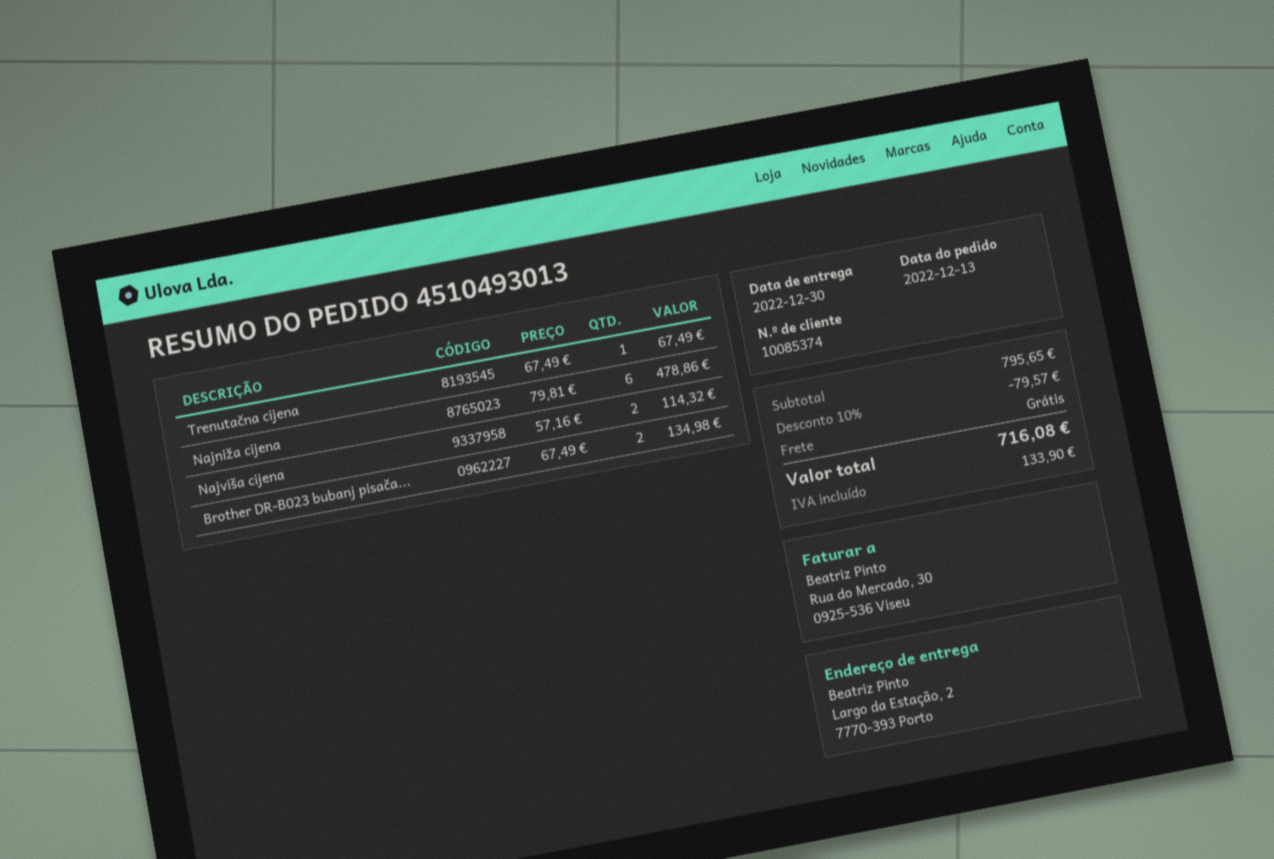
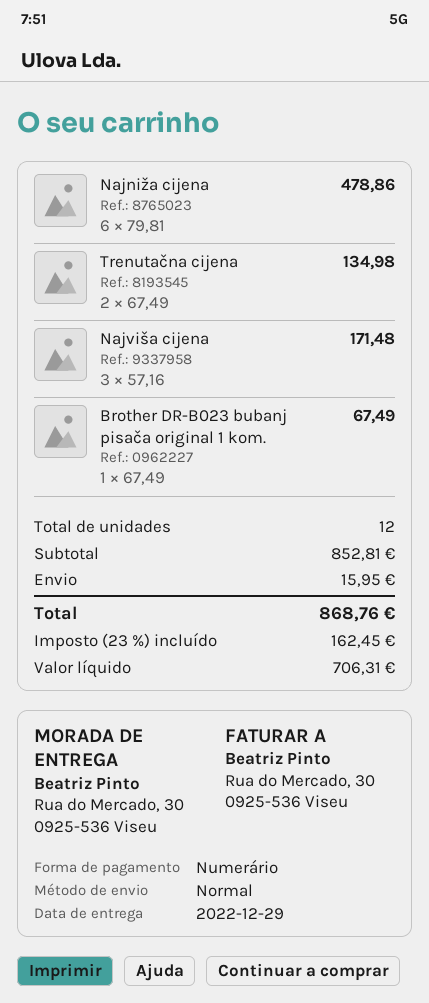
delivery date: 2022-12-30 -> 2022-12-29
ship to: Largo da Estação, 2, 7770-393 Porto -> Rua do Mercado, 30, 0925-536 Viseu
Trenutačna cijena: 1 x 67.49 = 67.49 -> 2 x 67.49 = 134.98
Najviša cijena: 2 x 57.16 = 114.32 -> 3 x 57.16 = 171.48
Brother DR-B023 bubanj pisača...: 2 x 67.49 = 134.98 -> 1 x 67.49 = 67.49
subtotal: 795.65 -> 852.81
discount: 10% = 79.57 -> none
shipping: 0.00 -> 15.95
tax: 133.90 -> 162.45
total: 716.08 -> 868.76

